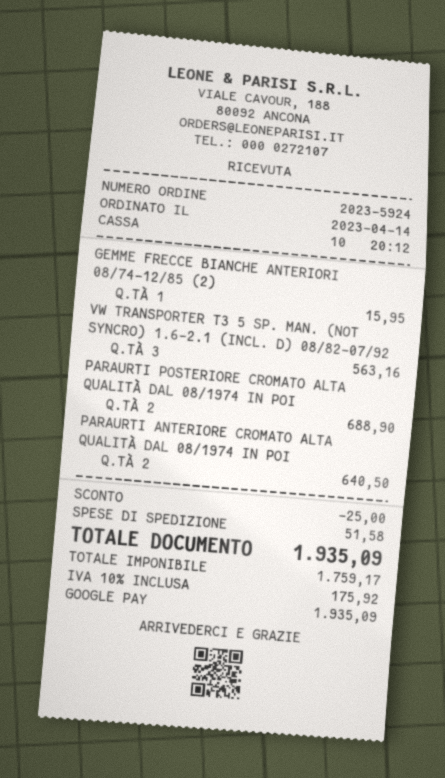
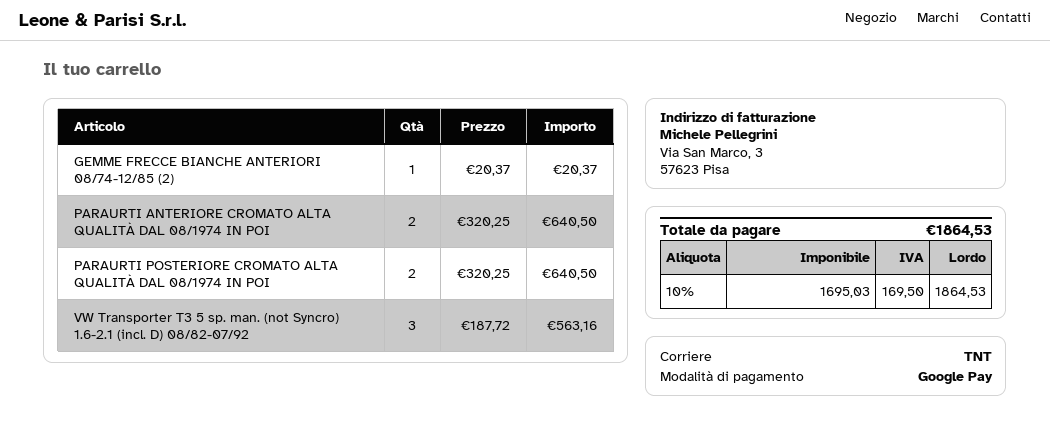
GEMME FRECCE BIANCHE ANTERIORI 08/74-12/85 (2): 1 for 15.95 -> 1 for 20.37
PARAURTI POSTERIORE CROMATO ALTA QUALITÀ DAL 08/1974 IN POI: 2 for 688.90 -> 2 for 640.50
discount: 25.00 -> none
shipping: 51.58 -> none
net: 1759.17 -> 1695.03
tax: 10% = 175.92 -> 10% = 169.50
total: 1935.09 -> 1864.53

